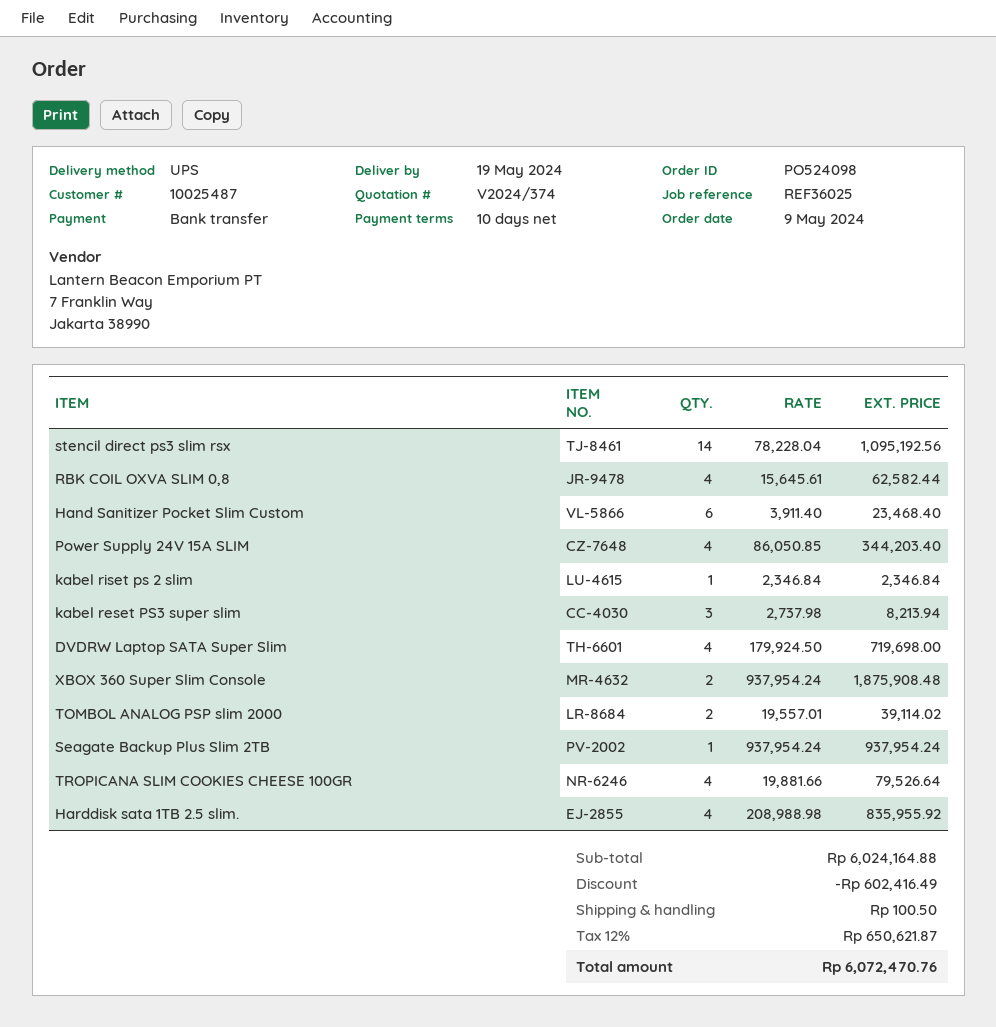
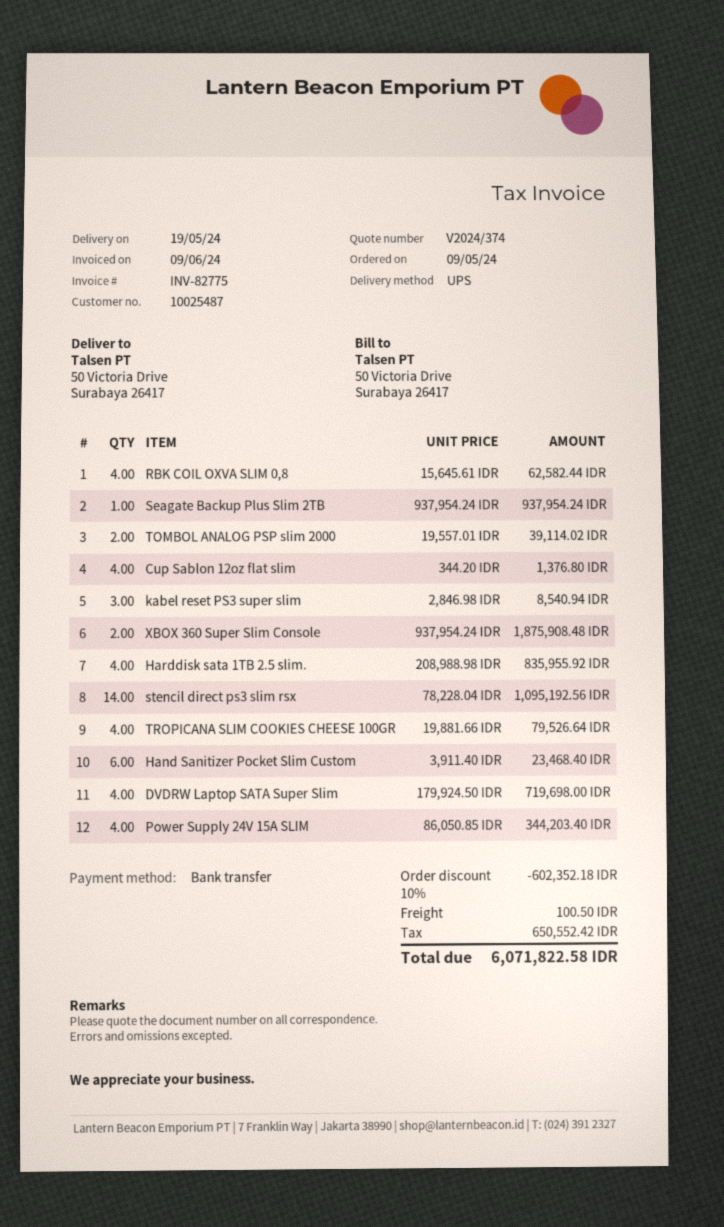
kabel riset ps 2 slim: 1 x 2346.84 = 2346.84 -> none
kabel reset PS3 super slim: 3 x 2737.98 = 8213.94 -> 3 x 2846.98 = 8540.94
Cup Sablon 12oz flat slim: none -> 4 x 344.20 = 1376.80
discount: 602416.49 -> 602352.18
tax: 650621.87 -> 650552.42
total: 6072470.76 -> 6071822.58

